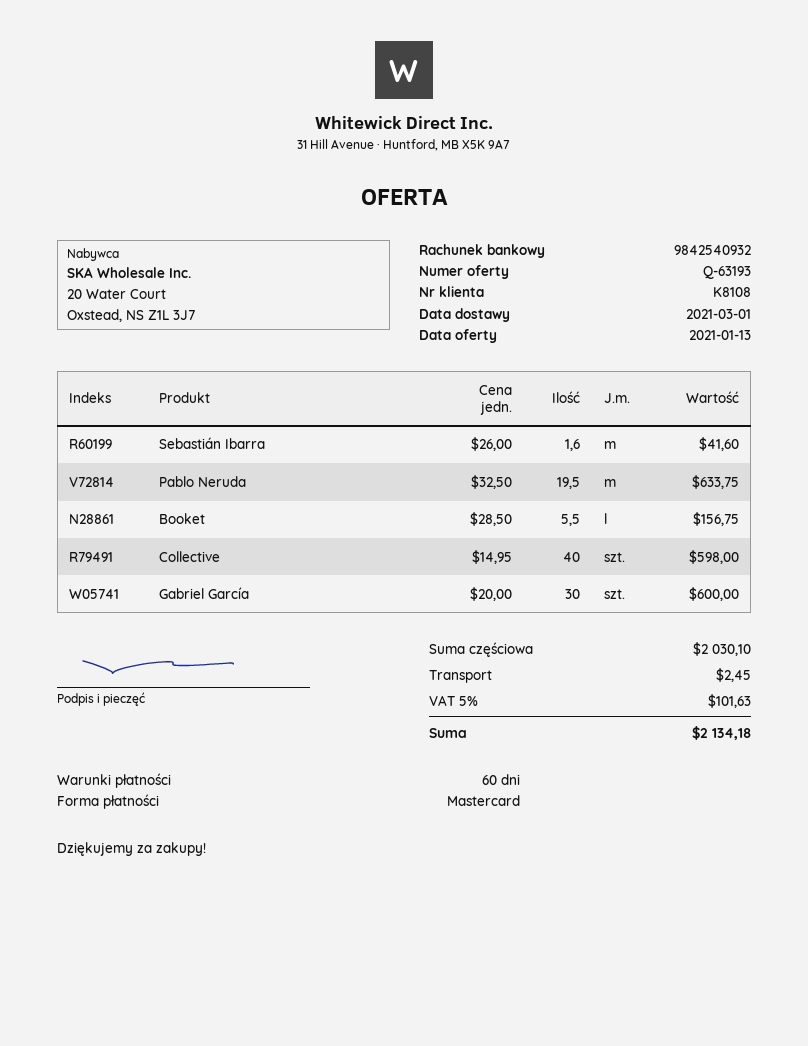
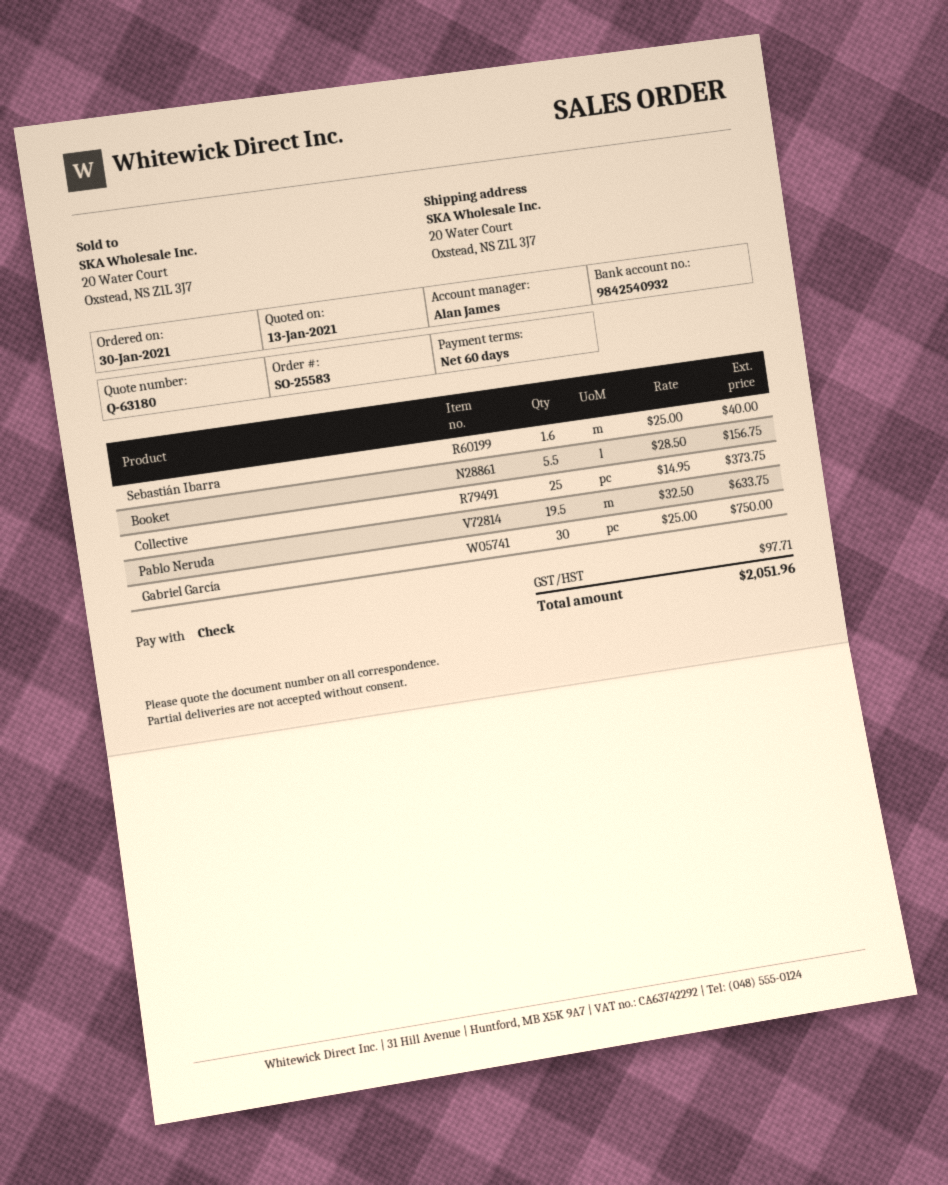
quote number: Q-63193 -> Q-63180
payment method: Mastercard -> cheque
Sebastián Ibarra: 1.6 x 26.00 = 41.60 -> 1.6 x 25.00 = 40.00
Collective: 40 x 14.95 = 598.00 -> 25 x 14.95 = 373.75
Gabriel García: 30 x 20.00 = 600.00 -> 30 x 25.00 = 750.00
shipping: 2.45 -> none
tax: 101.63 -> 97.71
total: 2134.18 -> 2051.96

